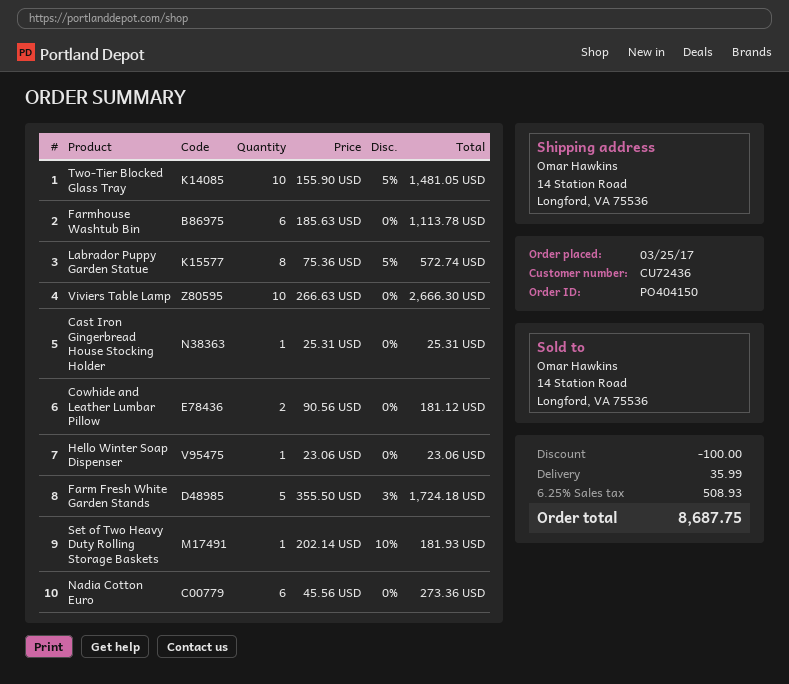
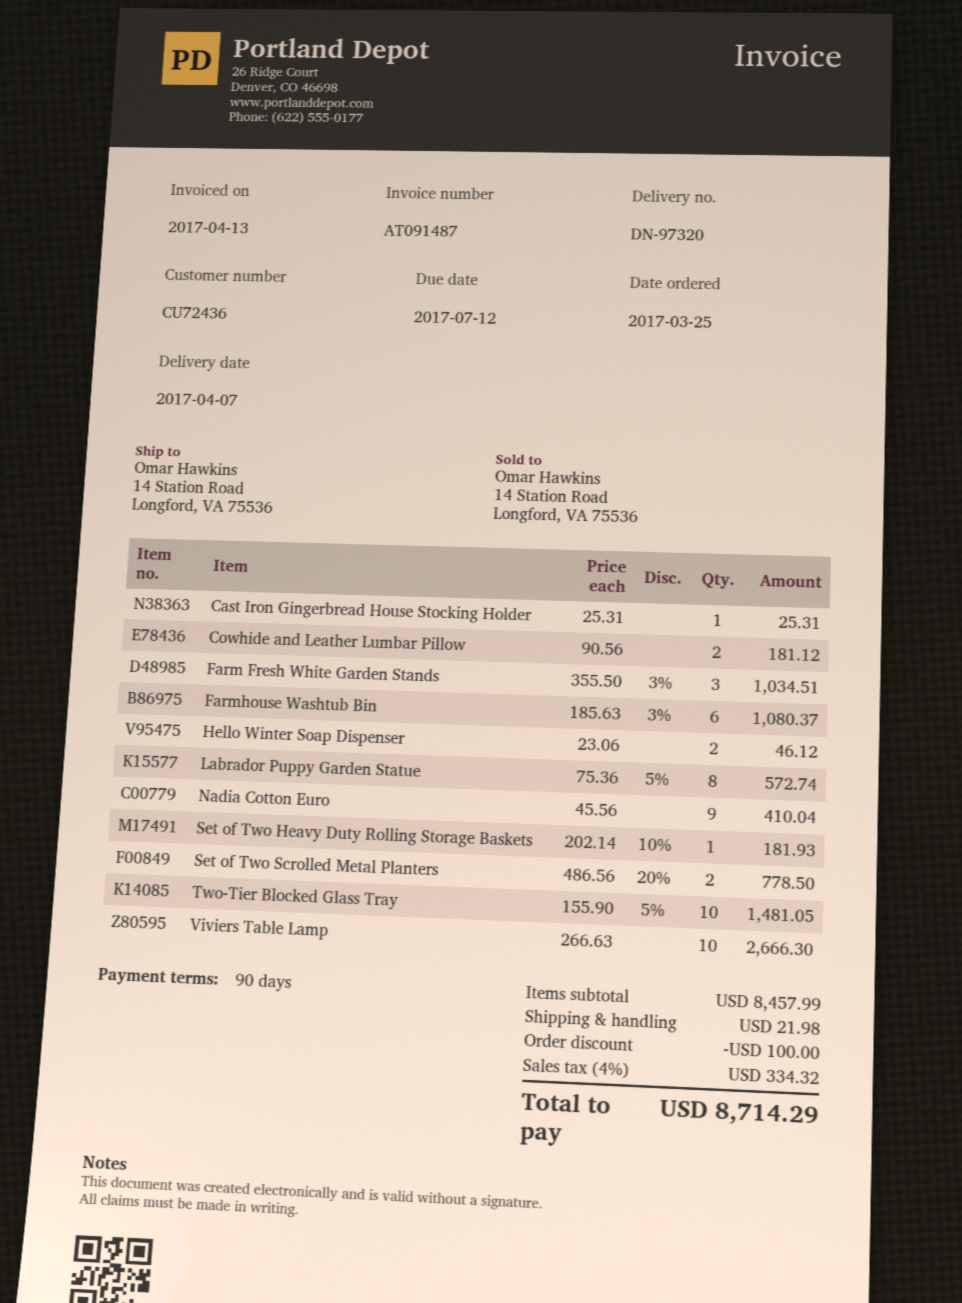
Farmhouse Washtub Bin: 6 x 185.63 = 1113.78 -> 6 x 185.63 - 3% = 1080.37
Hello Winter Soap Dispenser: 1 x 23.06 = 23.06 -> 2 x 23.06 = 46.12
Farm Fresh White Garden Stands: 5 x 355.50 - 3% = 1724.18 -> 3 x 355.50 - 3% = 1034.51
Nadia Cotton Euro: 6 x 45.56 = 273.36 -> 9 x 45.56 = 410.04
Set of Two Scrolled Metal Planters: none -> 2 x 486.56 - 20% = 778.50
shipping: 35.99 -> 21.98
tax: 6.25% = 508.93 -> 4% = 334.32
total: 8687.75 -> 8714.29

